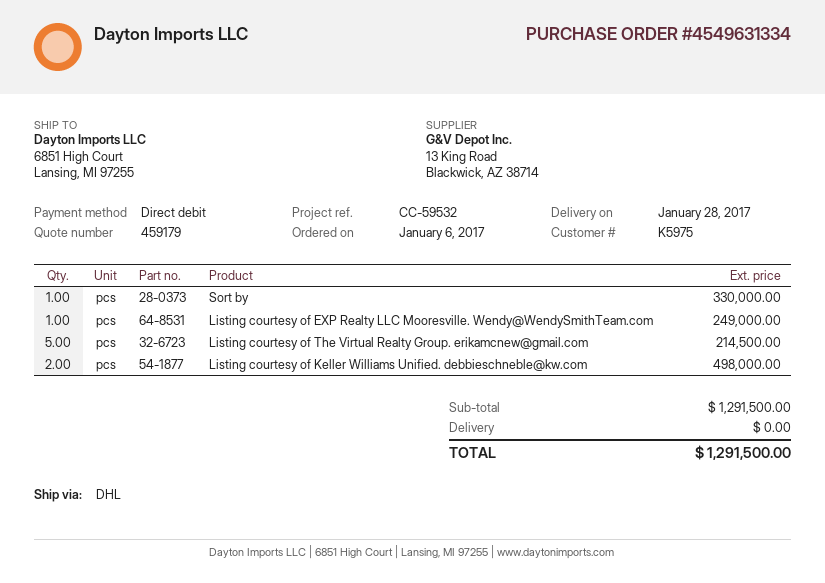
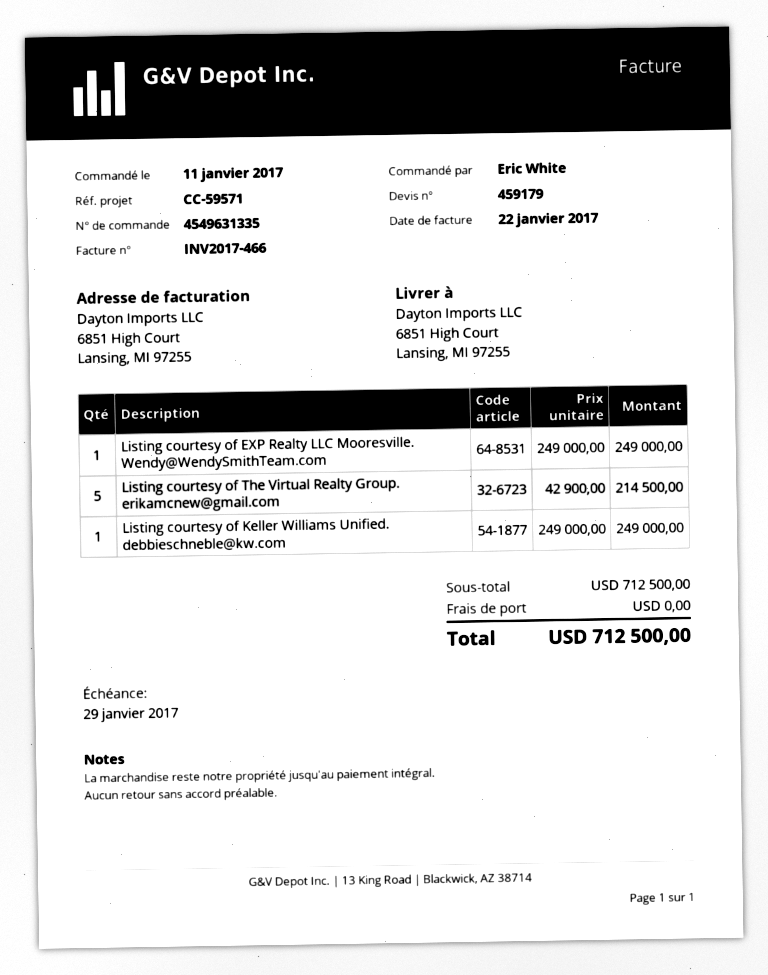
order number: 4549631334 -> 4549631335
order date: 2017-01-06 -> 2017-01-11
reference: CC-59532 -> CC-59571
Sort by: 1 for 330000.00 -> none
Listing courtesy of Keller Williams Unified. debbieschneble@kw.com: 2 for 498000.00 -> 1 for 249000.00
subtotal: 1291500.00 -> 712500.00
total: 1291500.00 -> 712500.00

